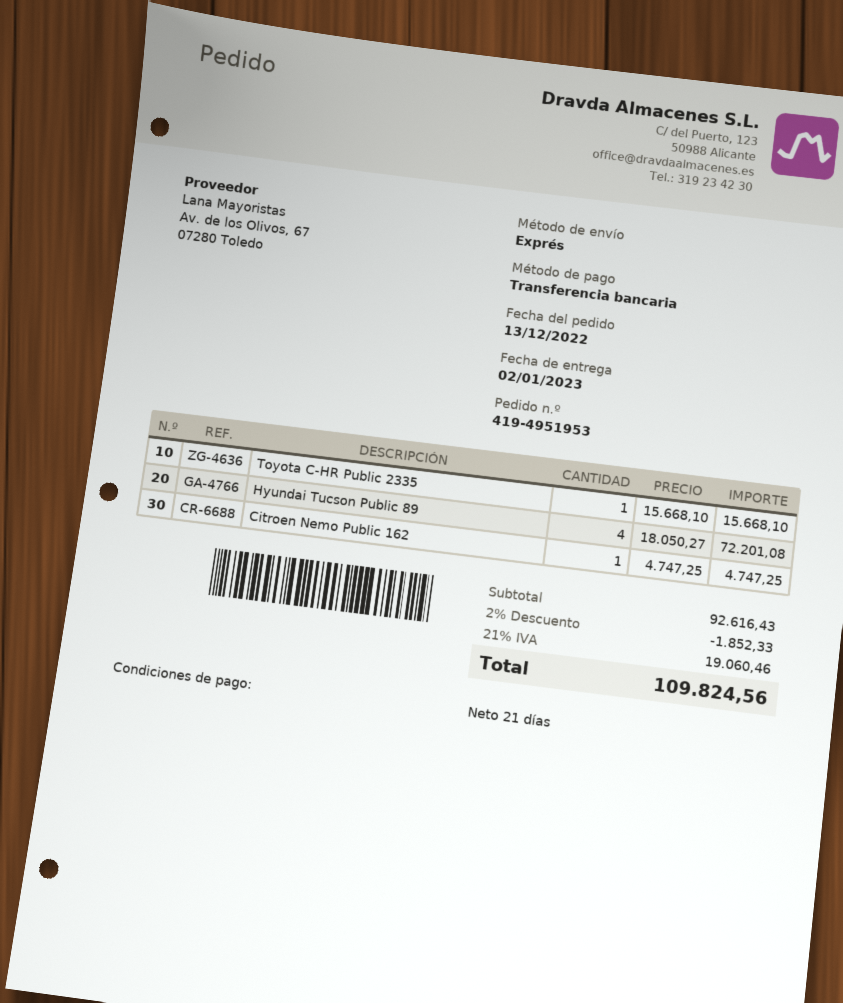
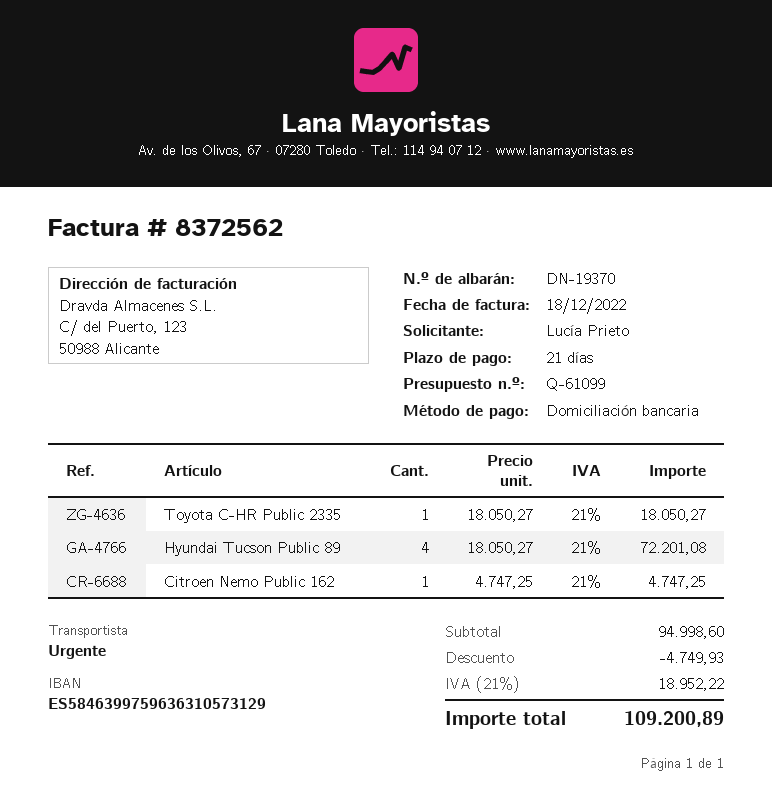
payment method: bank transfer -> direct debit
Toyota C-HR Public 2335: 1 x 15668.10 = 15668.10 -> 1 x 18050.27 = 18050.27
subtotal: 92616.43 -> 94998.60
discount: 1852.33 -> 4749.93
tax: 21% = 19060.46 -> 21% = 18952.22
total: 109824.56 -> 109200.89

